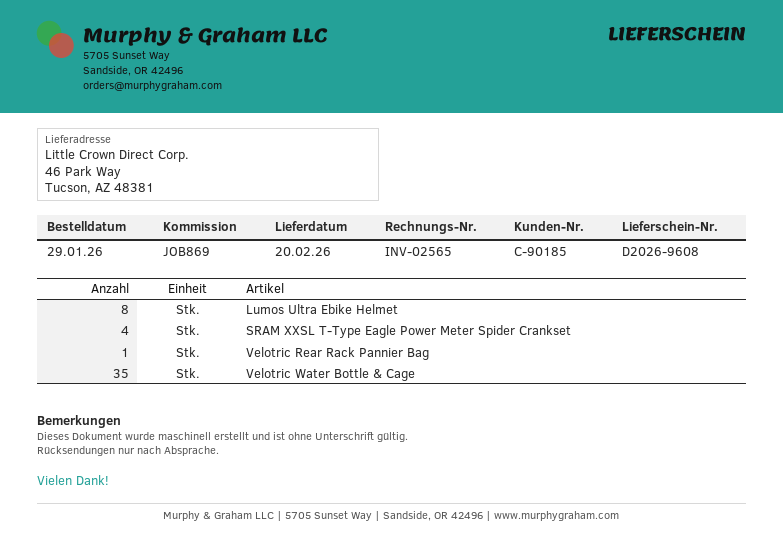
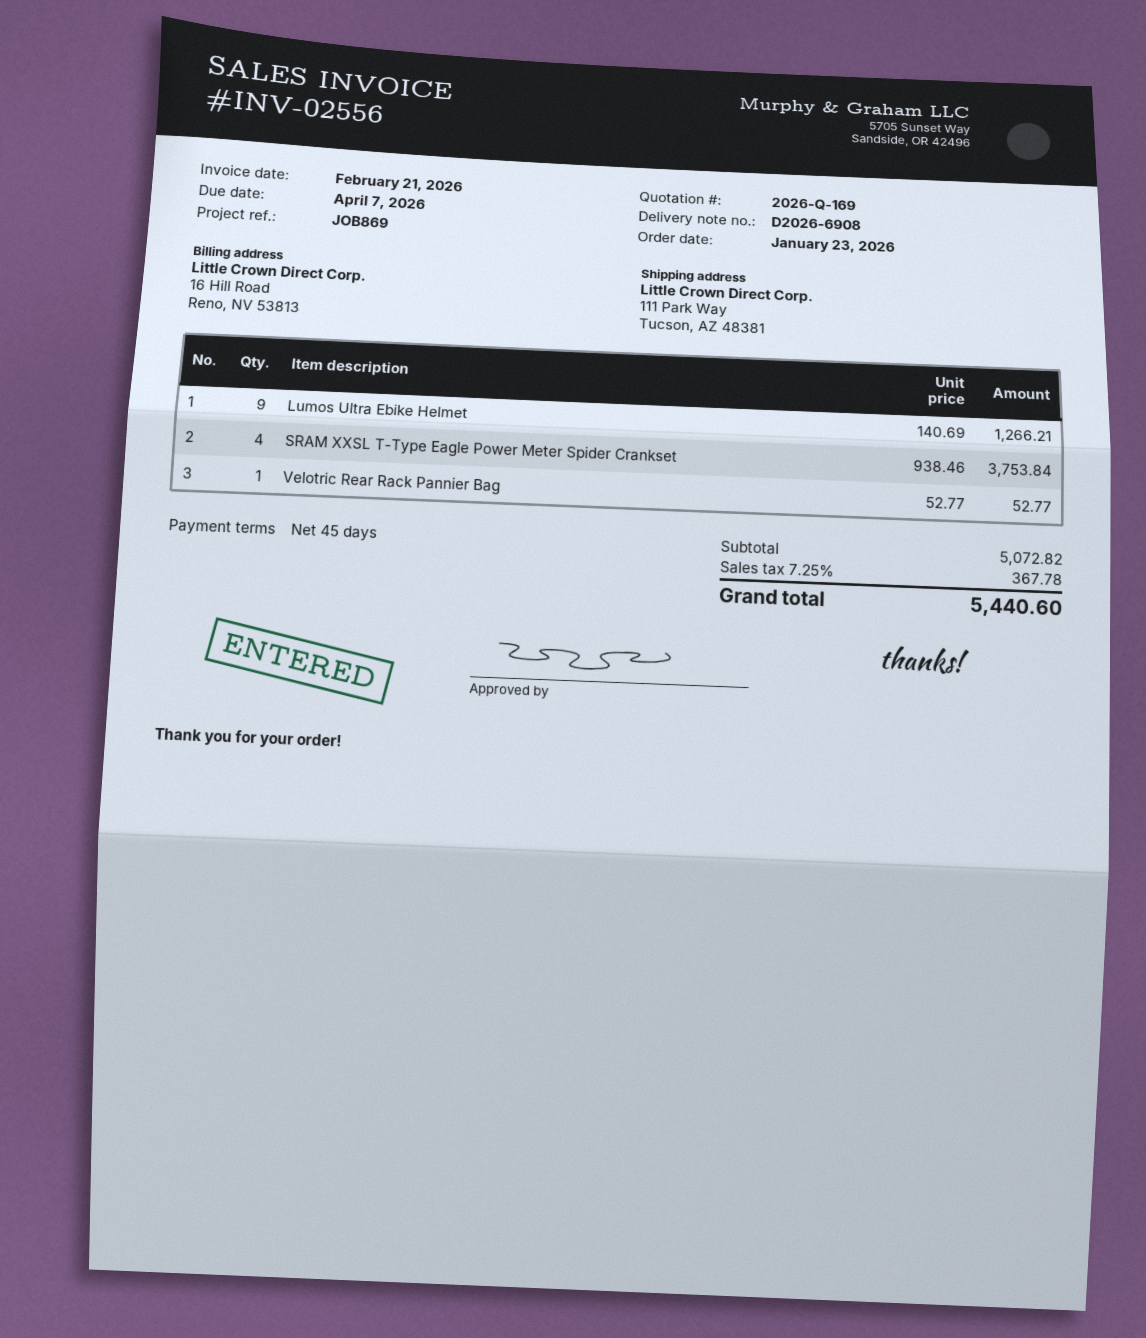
order date: 2026-01-29 -> 2026-01-23
delivery note number: D2026-9608 -> D2026-6908
invoice number: INV-02565 -> INV-02556
ship to: 46 Park Way, Tucson, AZ 48381 -> 111 Park Way, Tucson, AZ 48381
Lumos Ultra Ebike Helmet: 8 -> 9
Velotric Water Bottle & Cage: 35 -> none

